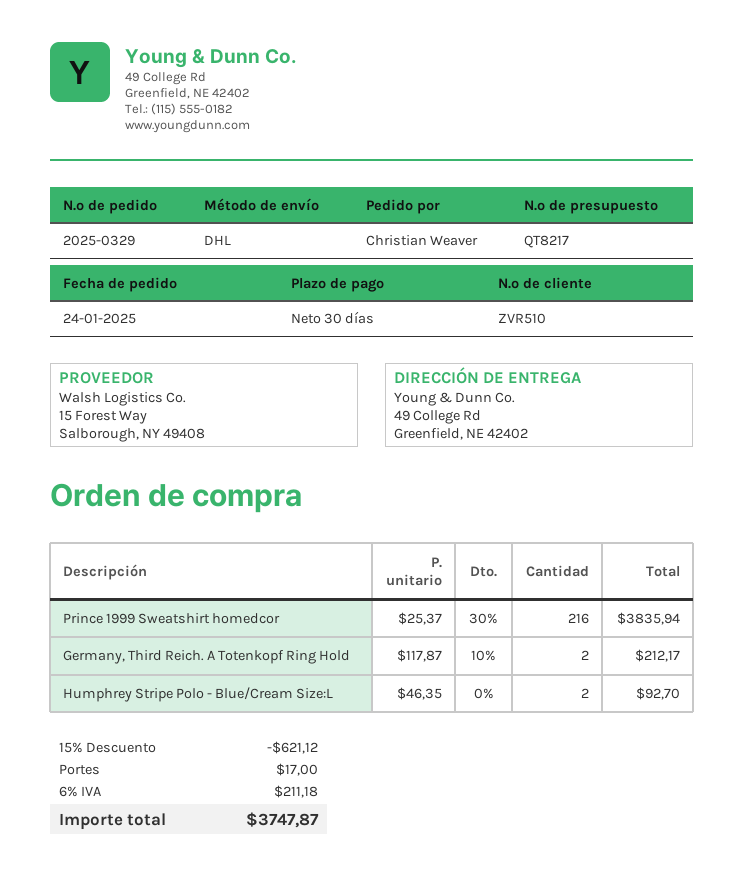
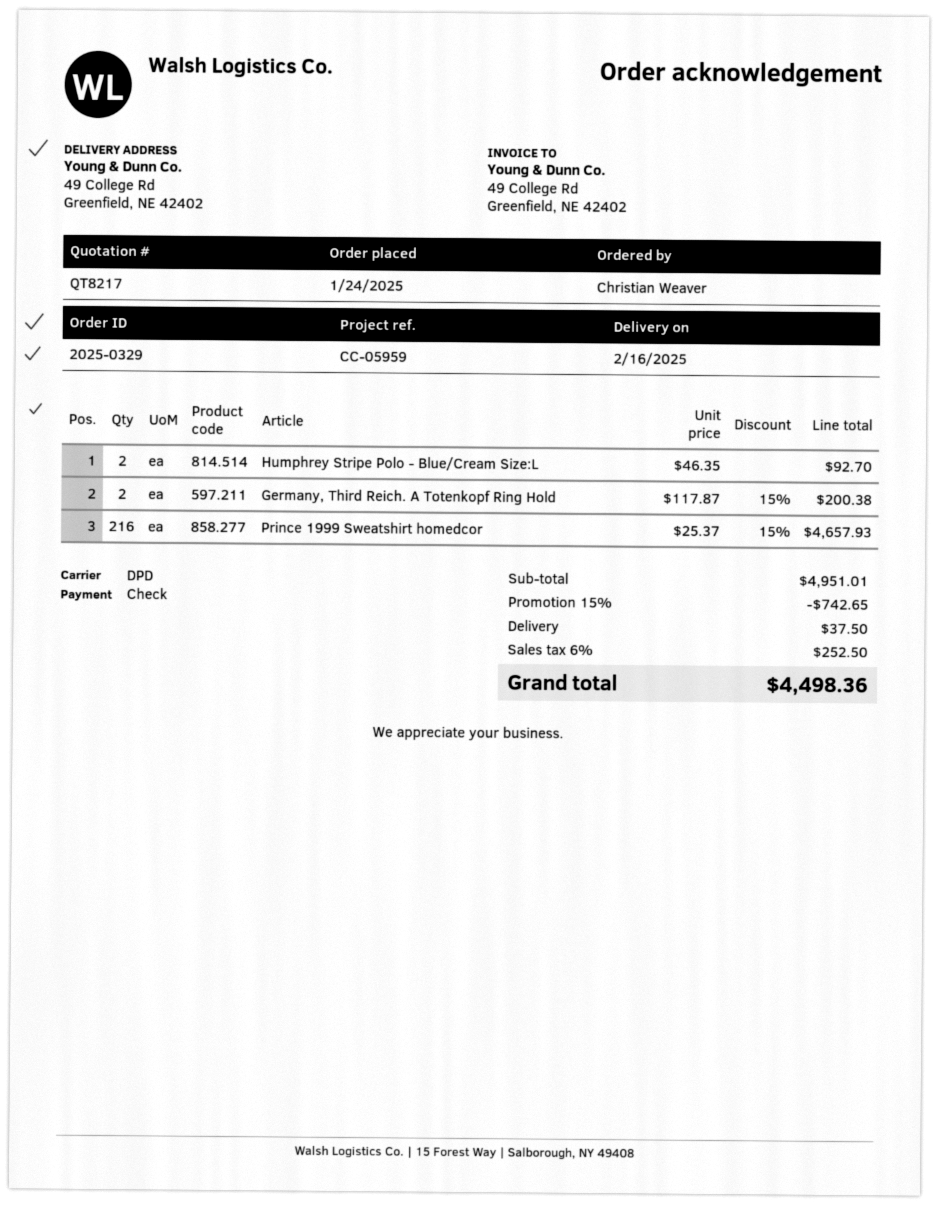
shipping method: DHL -> DPD
Prince 1999 Sweatshirt homedcor: 216 x 25.37 - 30% = 3835.94 -> 216 x 25.37 - 15% = 4657.93
Germany, Third Reich. A Totenkopf Ring Hold: 2 x 117.87 - 10% = 212.17 -> 2 x 117.87 - 15% = 200.38
discount: 15% = 621.12 -> 15% = 742.65
shipping: 17.00 -> 37.50
tax: 6% = 211.18 -> 6% = 252.50
total: 3747.87 -> 4498.36

